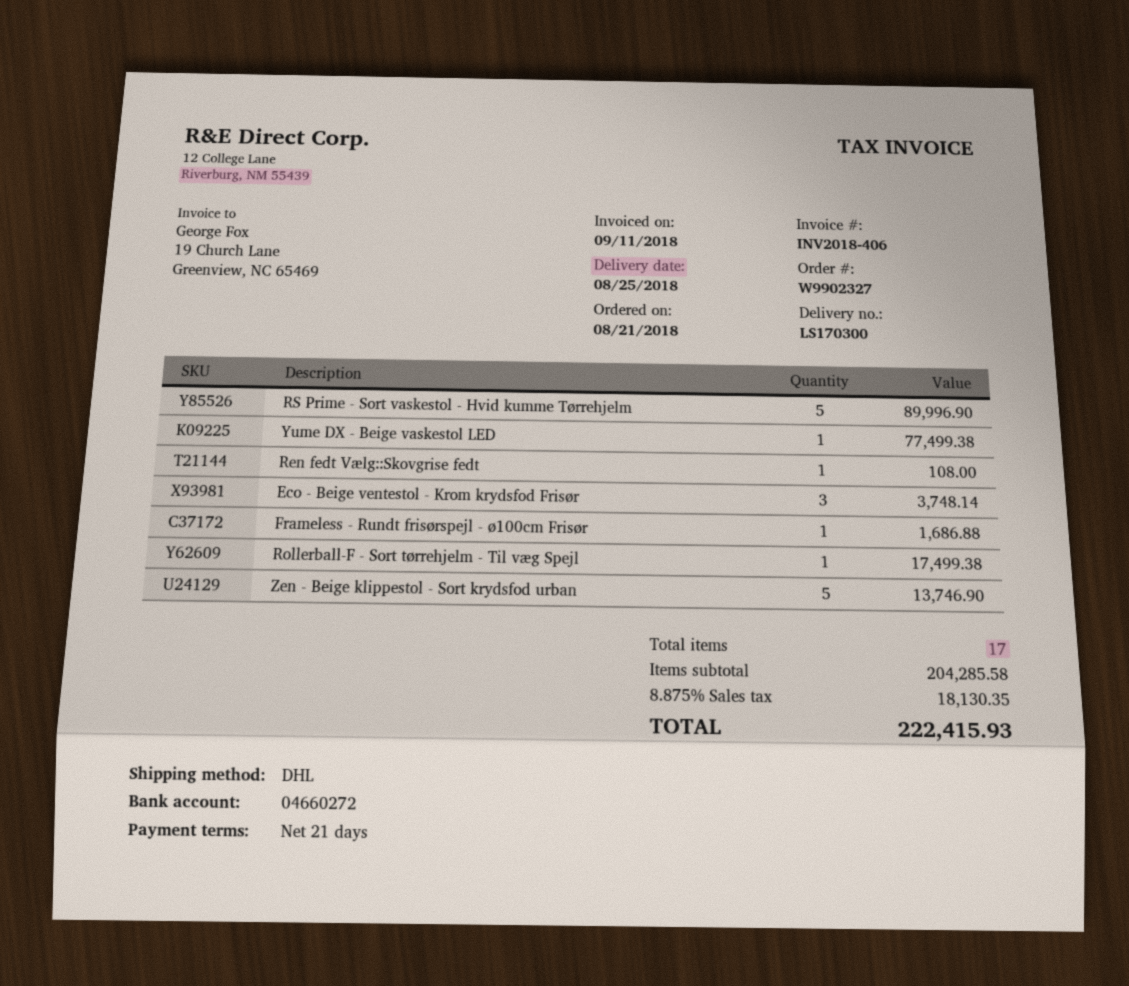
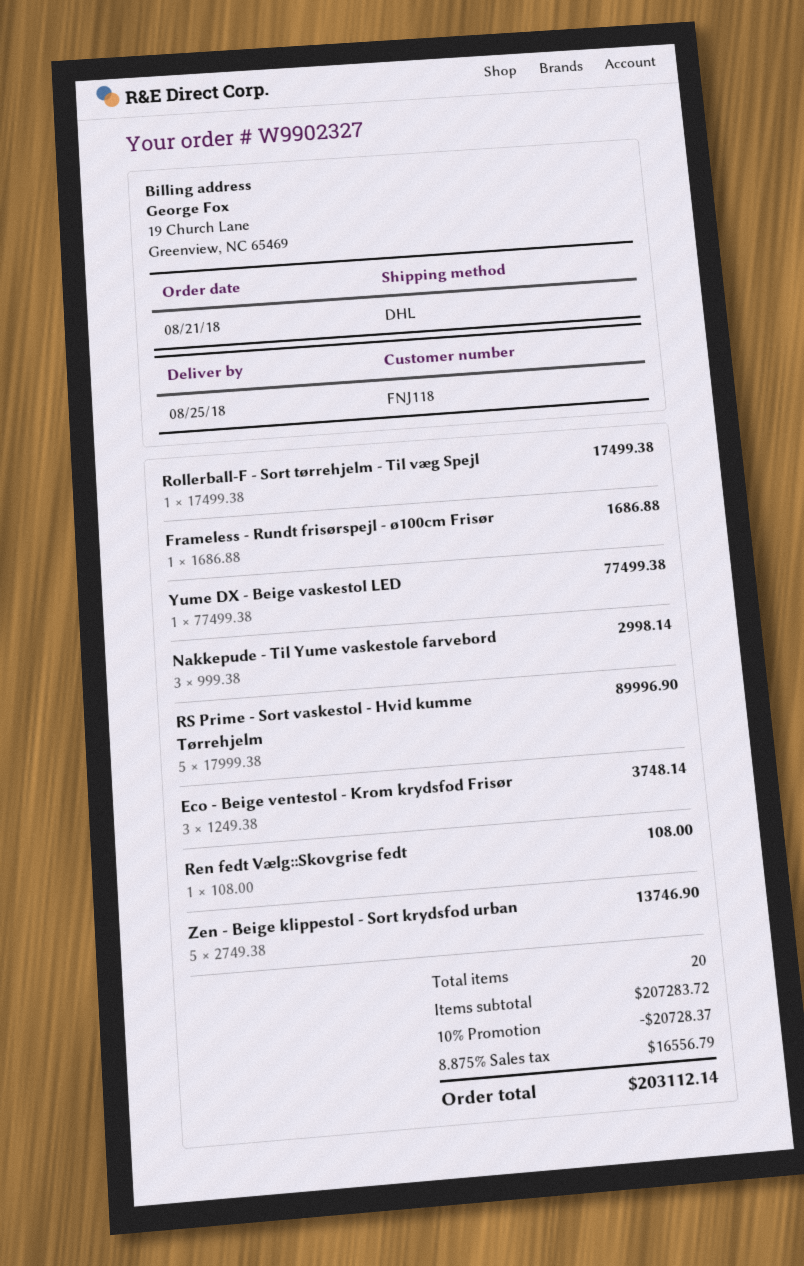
Nakkepude - Til Yume vaskestole farvebord: none -> 3 for 2998.14
total quantity: 17 -> 20
subtotal: 204285.58 -> 207283.72
discount: none -> 10% = 20728.37
tax: 8.875% = 18130.35 -> 8.875% = 16556.79
total: 222415.93 -> 203112.14

